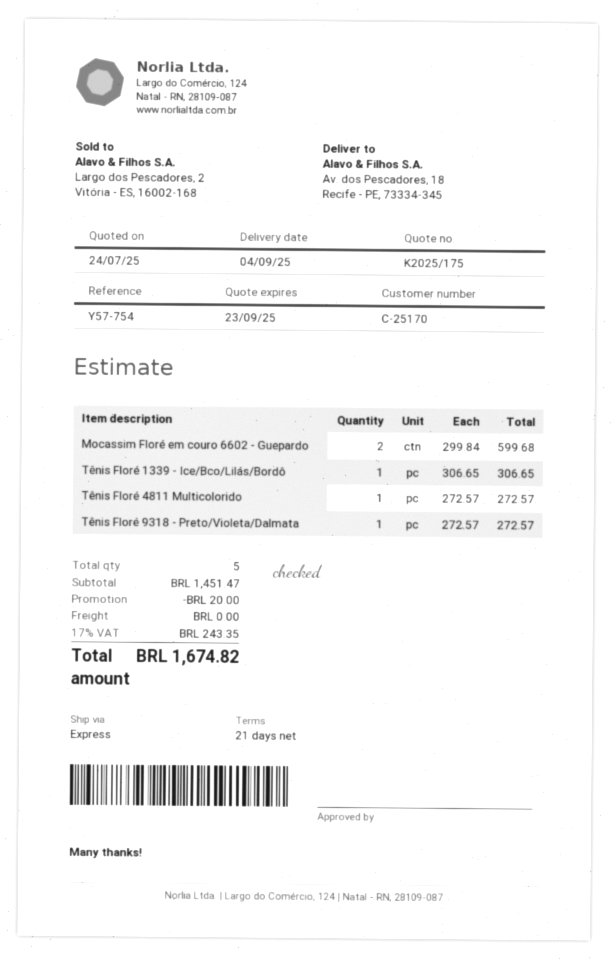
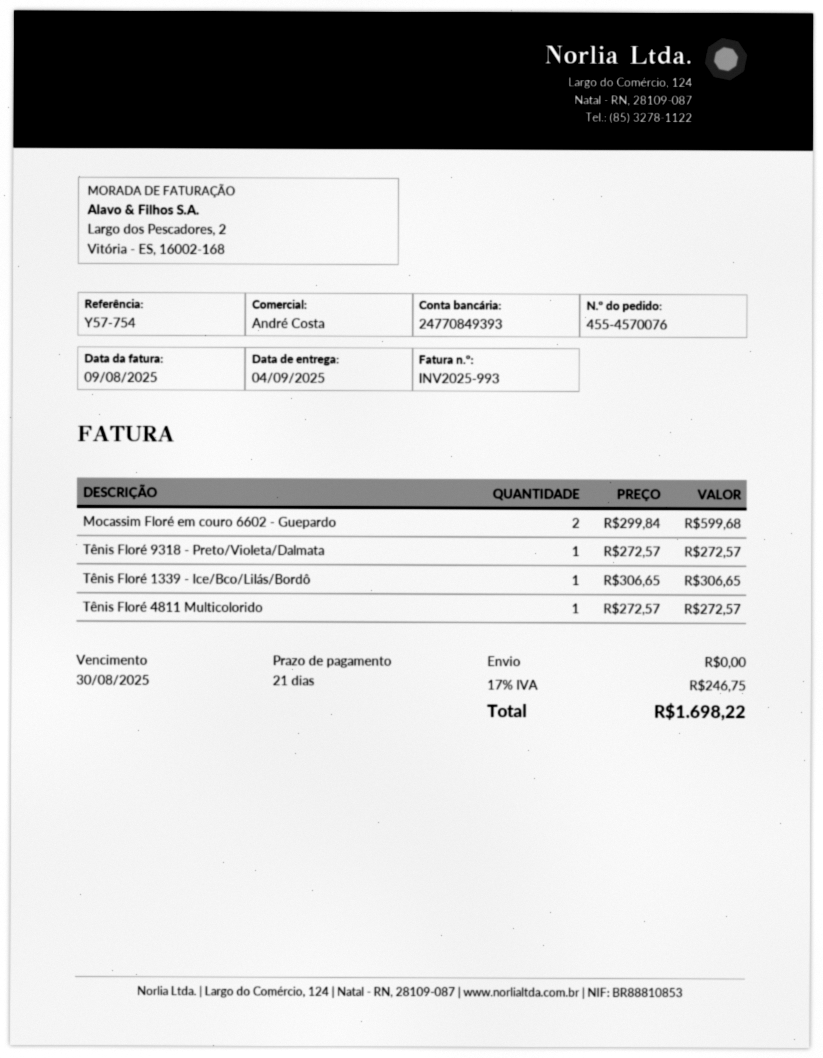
discount: 20.00 -> none
tax: 17% = 243.35 -> 17% = 246.75
total: 1674.82 -> 1698.22

